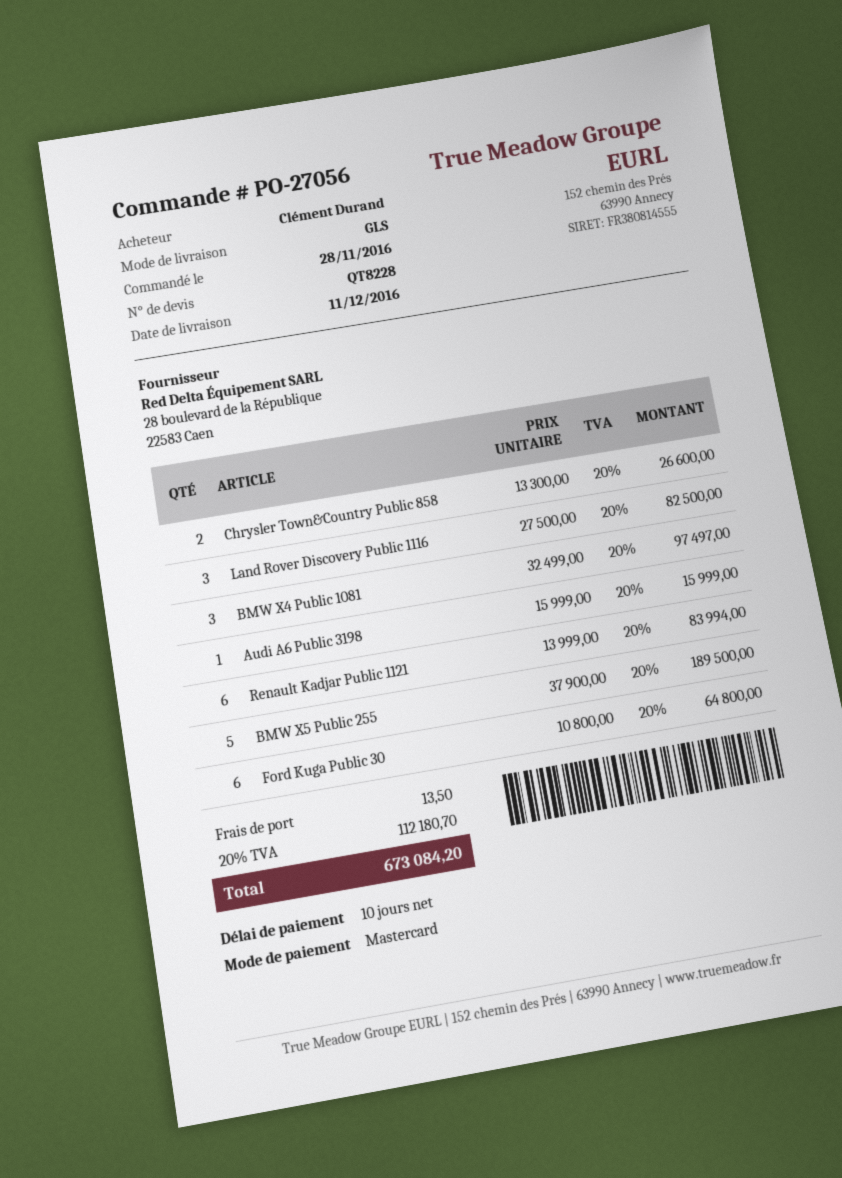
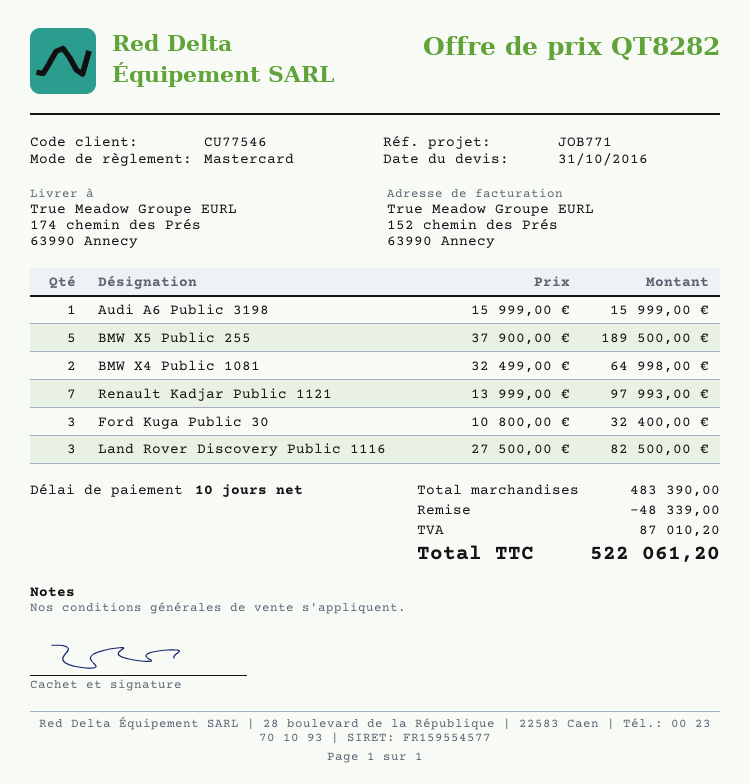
quote number: QT8228 -> QT8282
Chrysler Town&Country Public 858: 2 x 13300.00 = 26600.00 -> none
BMW X4 Public 1081: 3 x 32499.00 = 97497.00 -> 2 x 32499.00 = 64998.00
Renault Kadjar Public 1121: 6 x 13999.00 = 83994.00 -> 7 x 13999.00 = 97993.00
Ford Kuga Public 30: 6 x 10800.00 = 64800.00 -> 3 x 10800.00 = 32400.00
discount: none -> 48339.00
shipping: 13.50 -> none
tax: 112180.70 -> 87010.20
total: 673084.20 -> 522061.20

